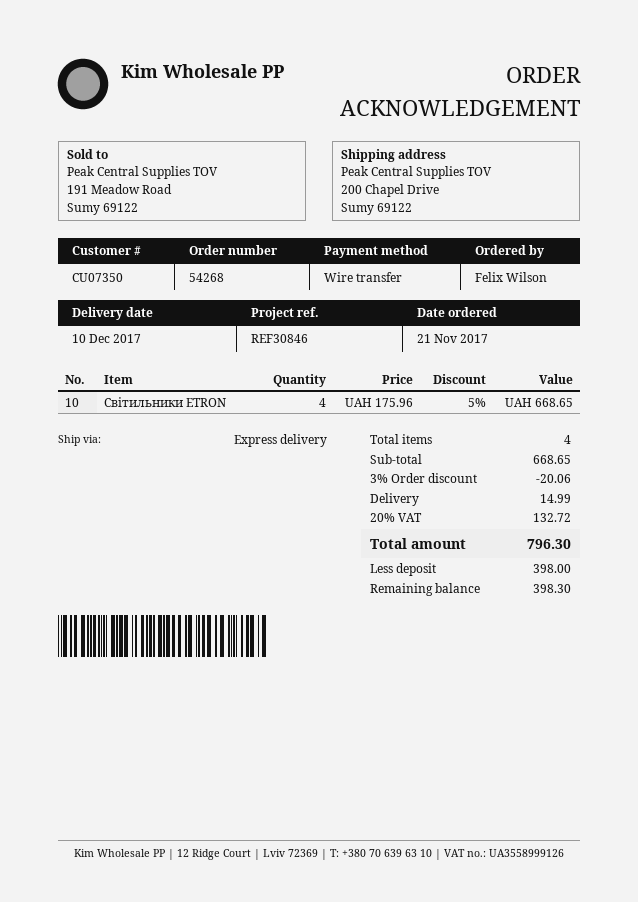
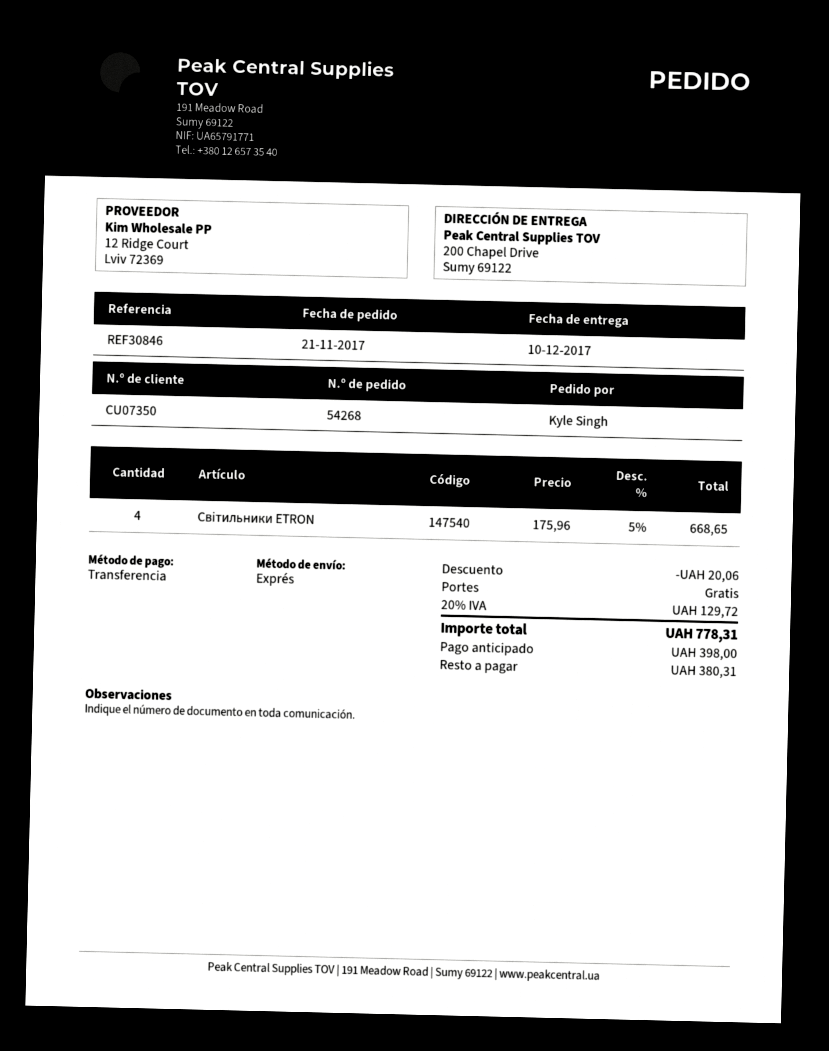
ordered by: Felix Wilson -> Kyle Singh
shipping: 14.99 -> 0.00
tax: 20% = 132.72 -> 20% = 129.72
total: 796.30 -> 778.31
balance: 398.30 -> 380.31

